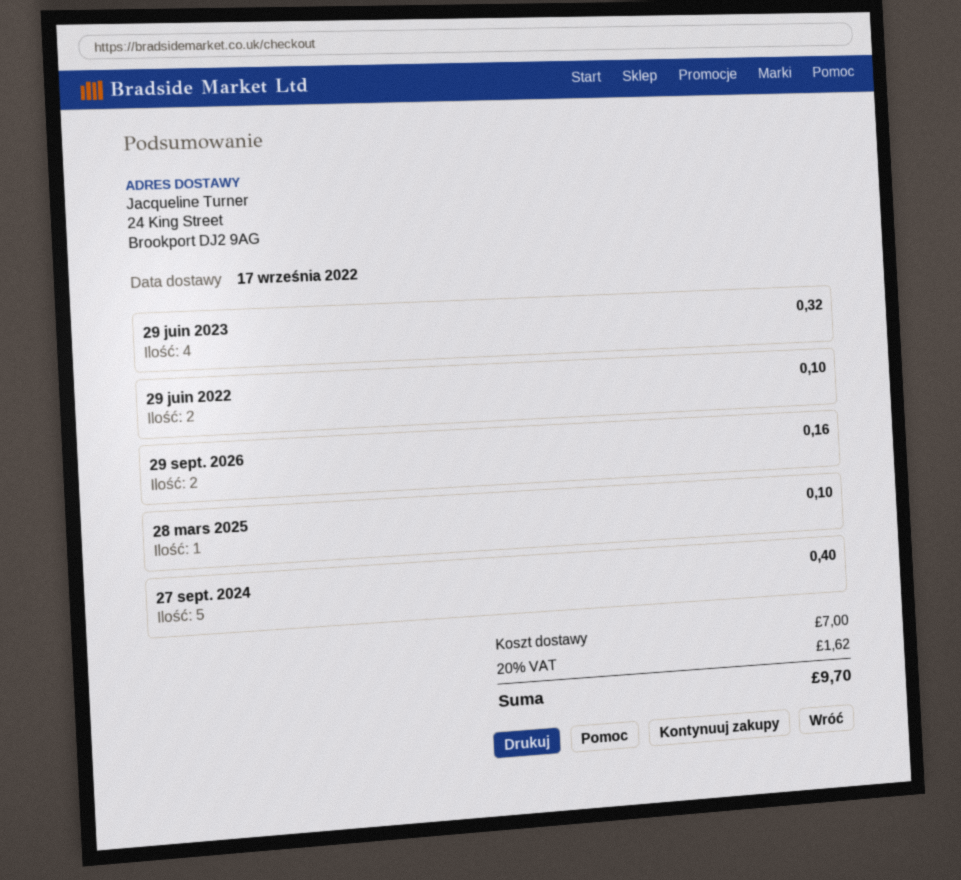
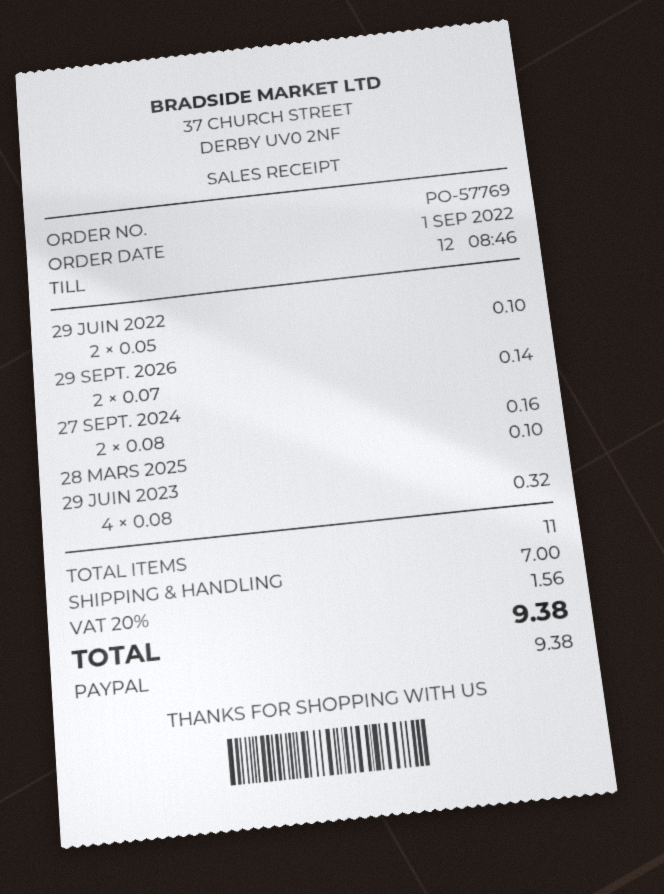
29 sept. 2026: 2 for 0.16 -> 2 for 0.14
27 sept. 2024: 5 for 0.40 -> 2 for 0.16
tax: 20% = 1.62 -> 20% = 1.56
total: 9.70 -> 9.38

